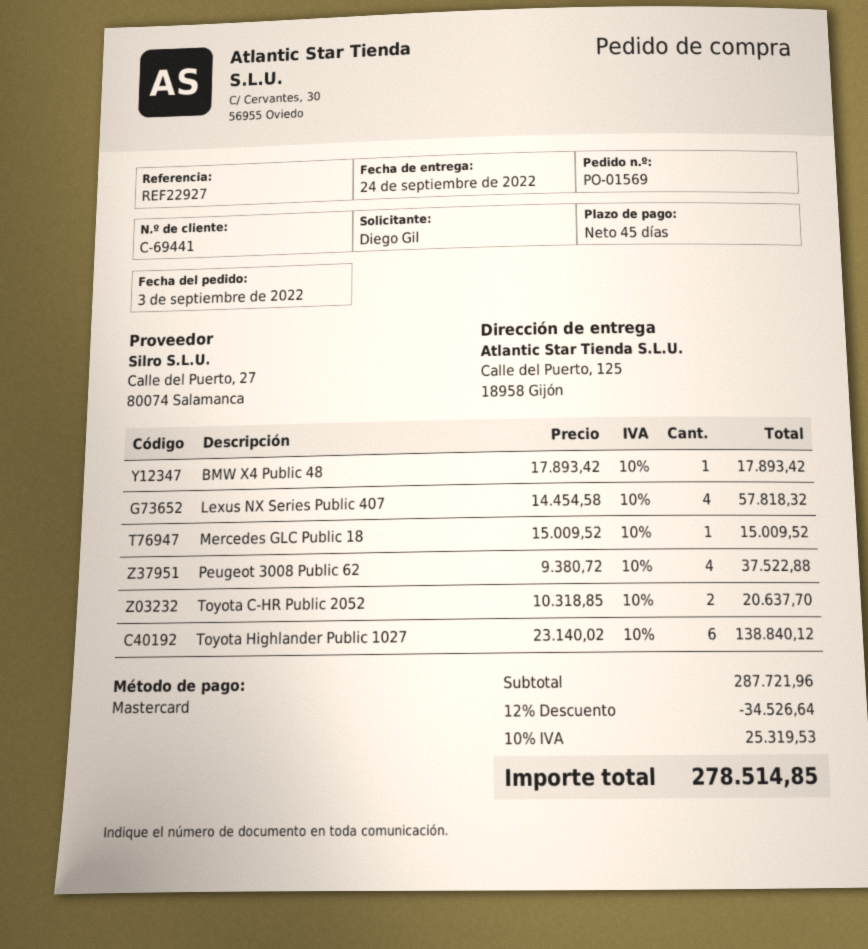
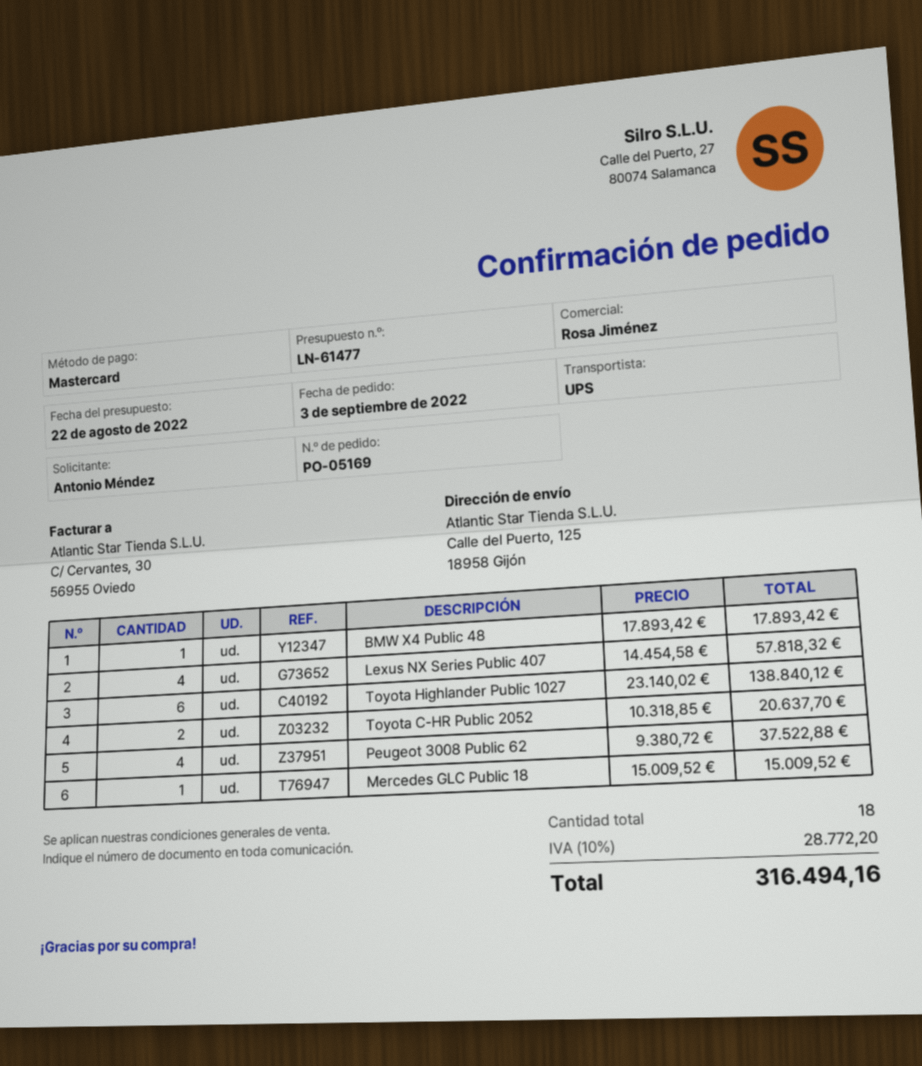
order number: PO-01569 -> PO-05169
ordered by: Diego Gil -> Antonio Méndez
discount: 12% = 34526.64 -> none
tax: 10% = 25319.53 -> 10% = 28772.20
total: 278514.85 -> 316494.16

